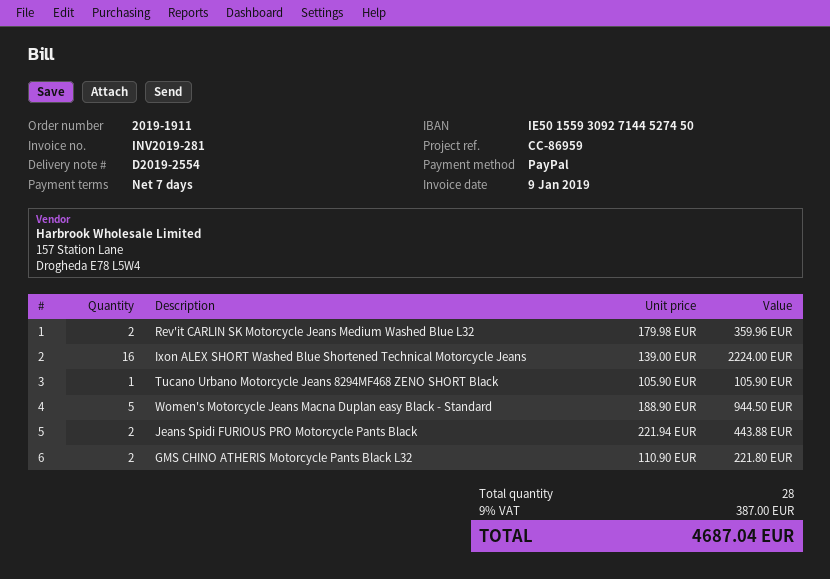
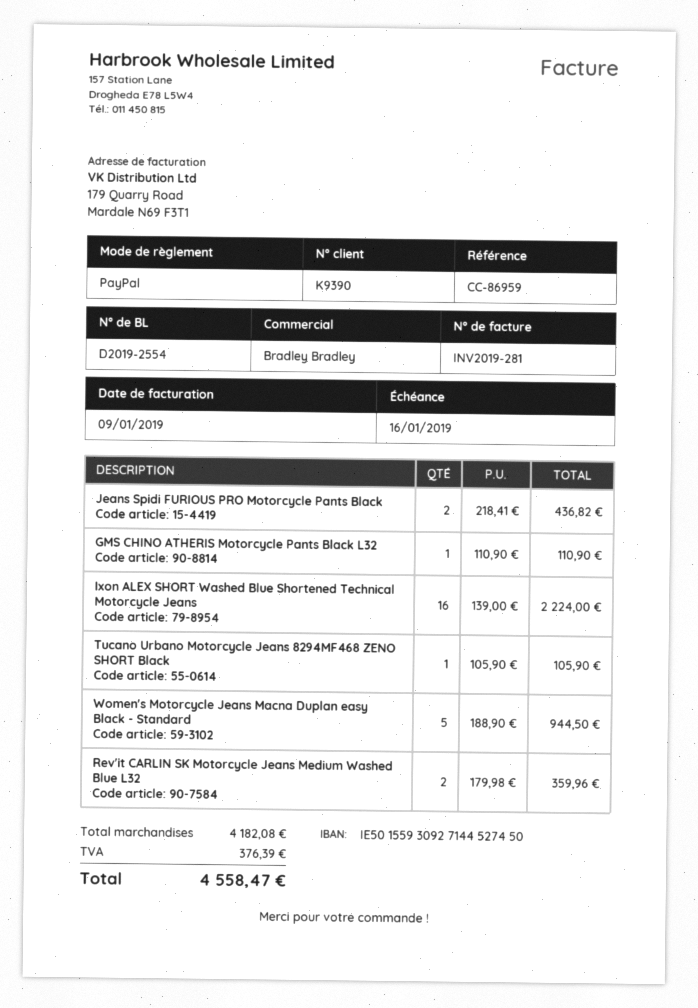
Jeans Spidi FURIOUS PRO Motorcycle Pants Black: 2 x 221.94 = 443.88 -> 2 x 218.41 = 436.82
GMS CHINO ATHERIS Motorcycle Pants Black L32: 2 x 110.90 = 221.80 -> 1 x 110.90 = 110.90
tax: 387.00 -> 376.39
total: 4687.04 -> 4558.47

